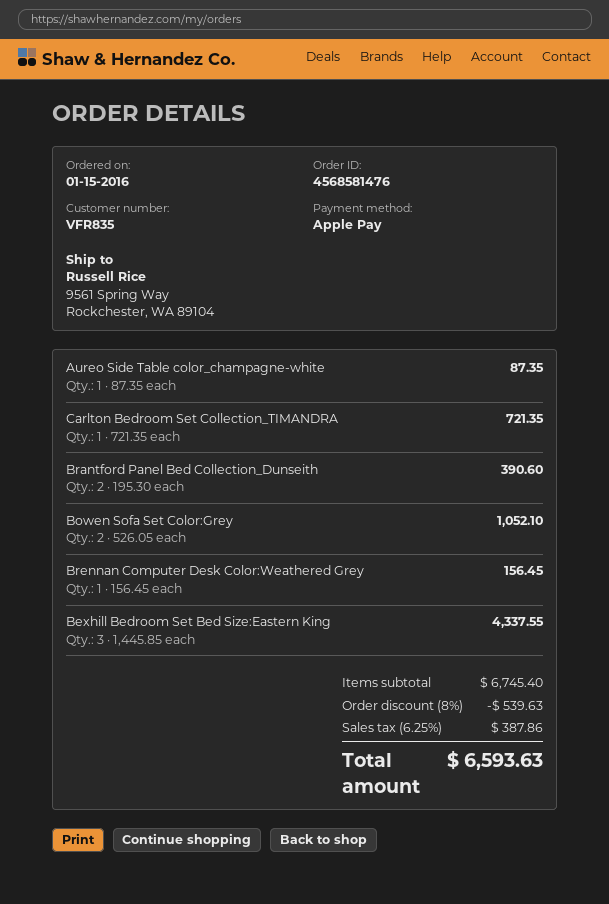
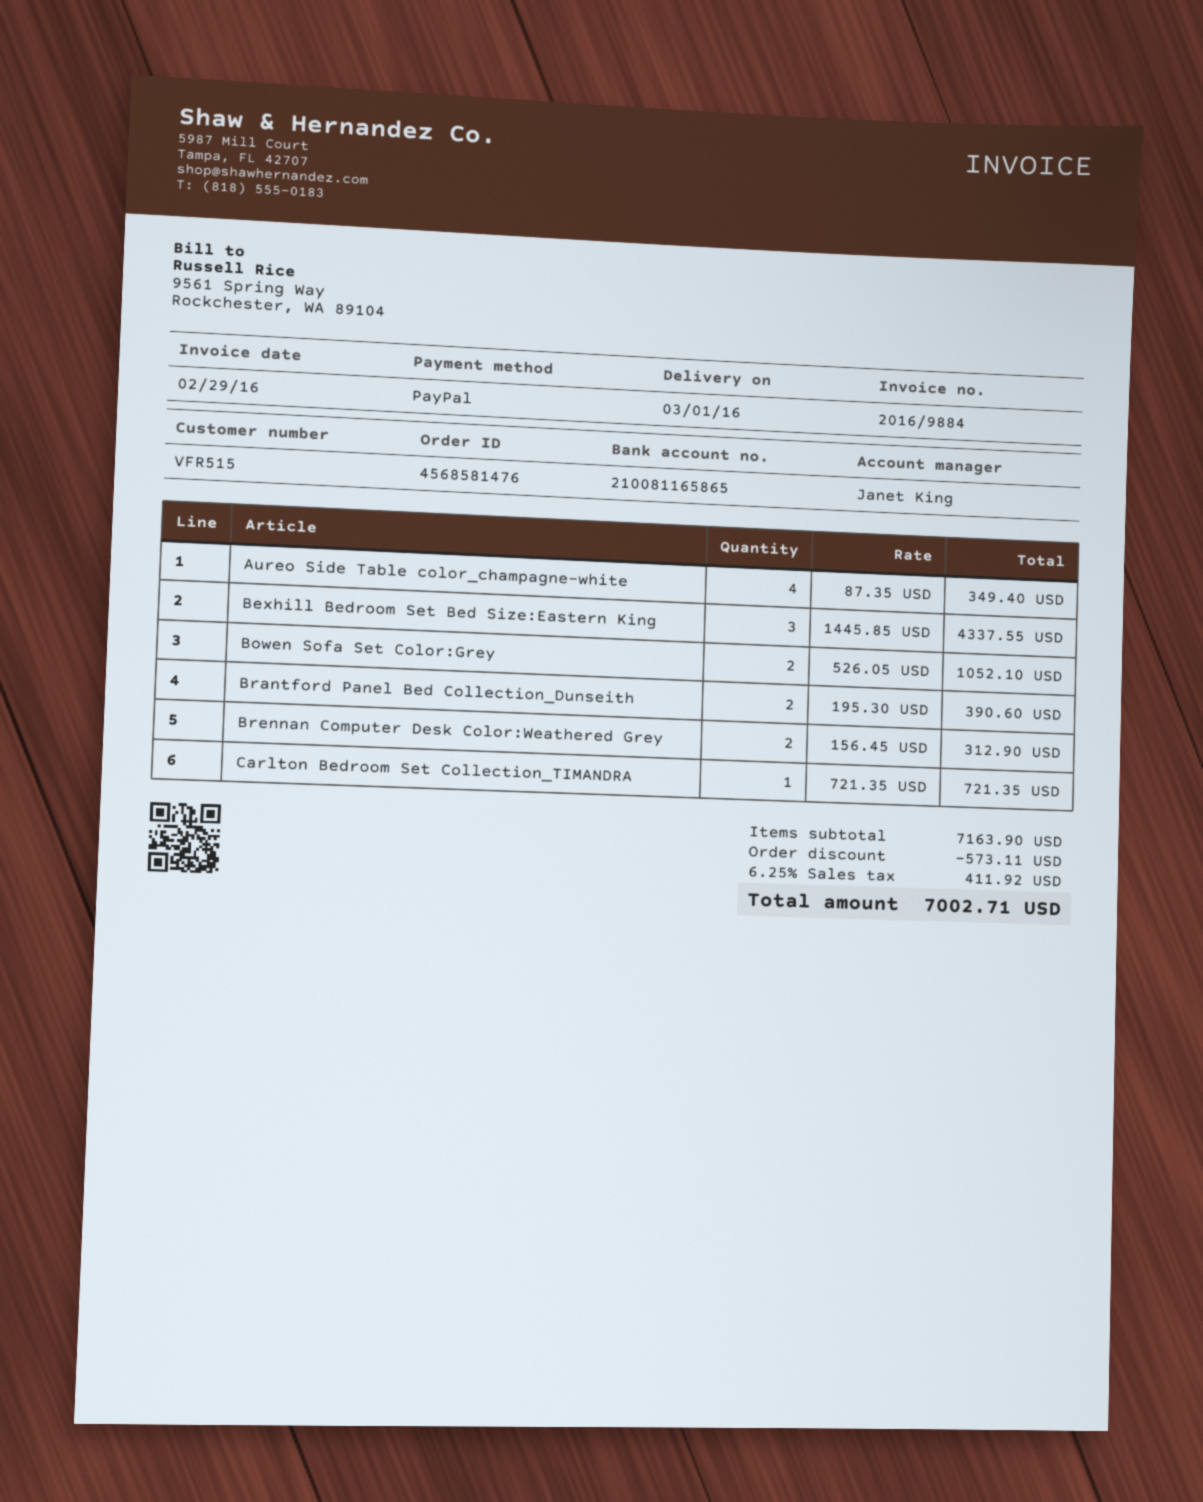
customer number: VFR835 -> VFR515
payment method: Apple Pay -> PayPal
Aureo Side Table color_champagne-white: 1 x 87.35 = 87.35 -> 4 x 87.35 = 349.40
Brennan Computer Desk Color:Weathered Grey: 1 x 156.45 = 156.45 -> 2 x 156.45 = 312.90
subtotal: 6745.40 -> 7163.90
discount: 539.63 -> 573.11
tax: 6.25% = 387.86 -> 6.25% = 411.92
total: 6593.63 -> 7002.71

